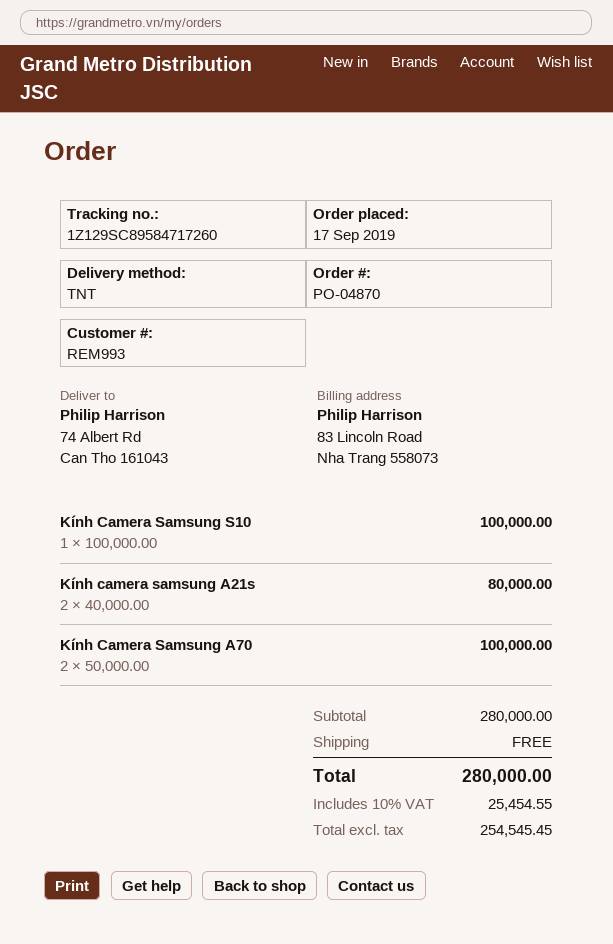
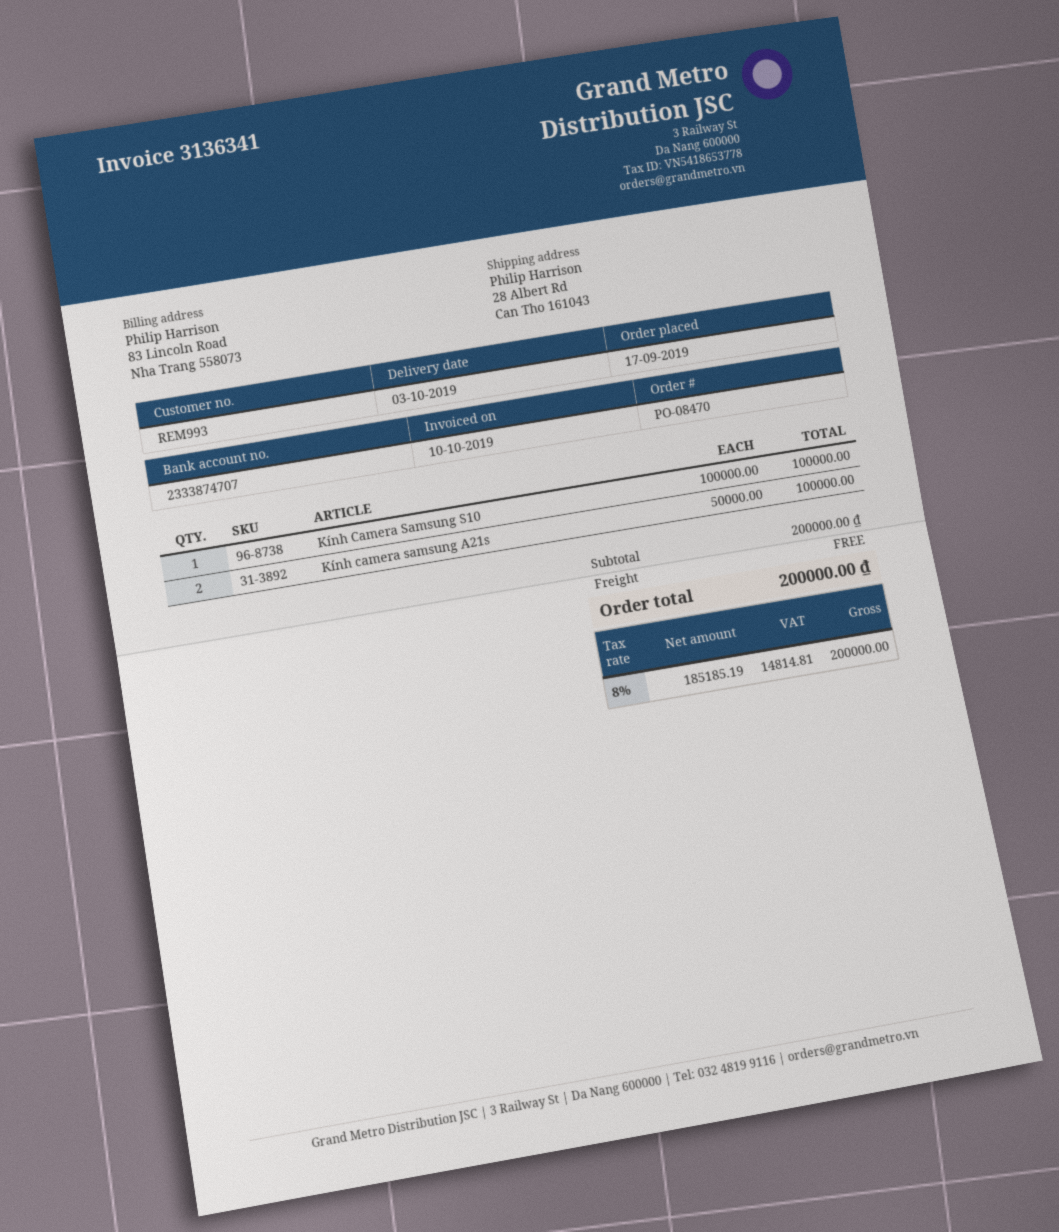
order number: PO-04870 -> PO-08470
ship to: 74 Albert Rd, Can Tho 161043 -> 28 Albert Rd, Can Tho 161043
Kính camera samsung A21s: 2 x 40000.00 = 80000.00 -> 2 x 50000.00 = 100000.00
Kính Camera Samsung A70: 2 x 50000.00 = 100000.00 -> none
subtotal: 280000.00 -> 200000.00
net: 254545.45 -> 185185.19
tax: 10% = 25454.55 -> 8% = 14814.81
total: 280000.00 -> 200000.00

